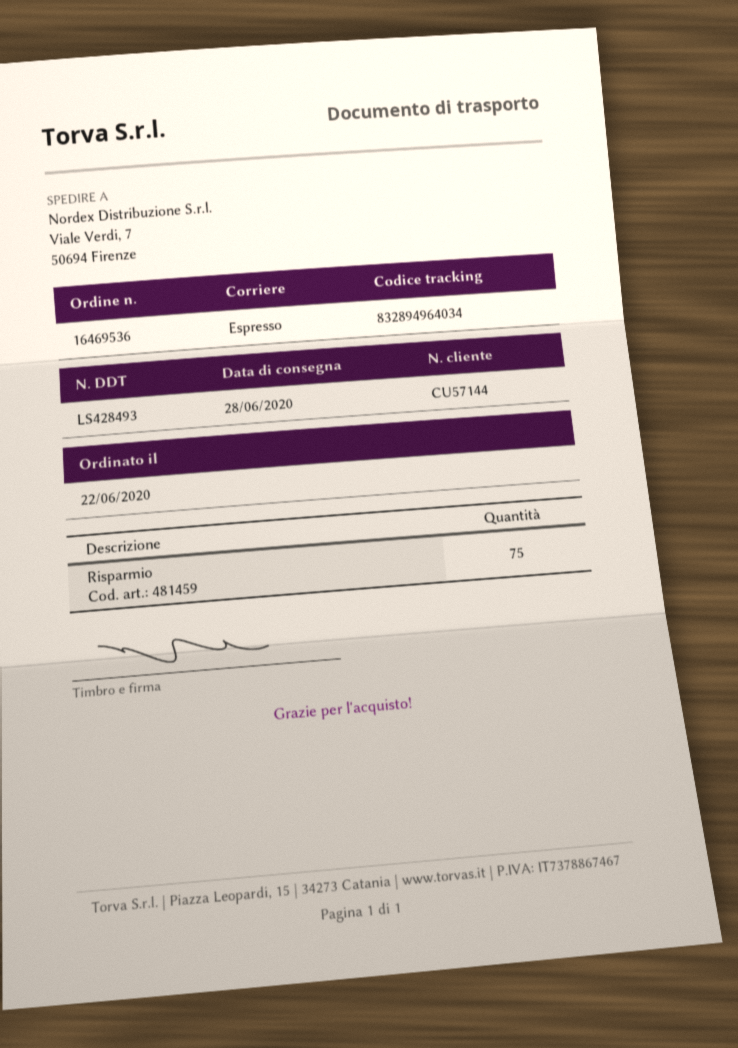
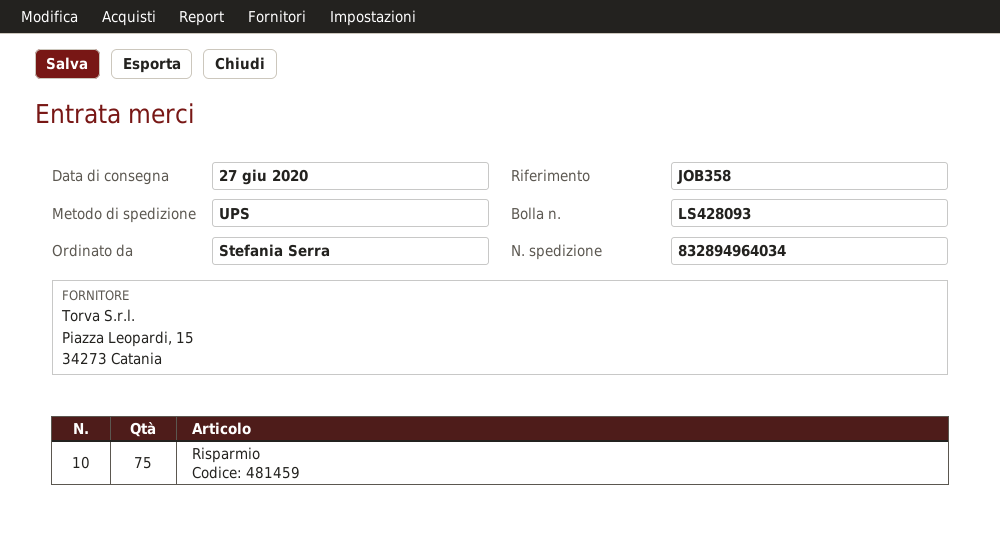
delivery note number: LS428493 -> LS428093
delivery date: 2020-06-28 -> 2020-06-27
shipping method: express -> UPS

